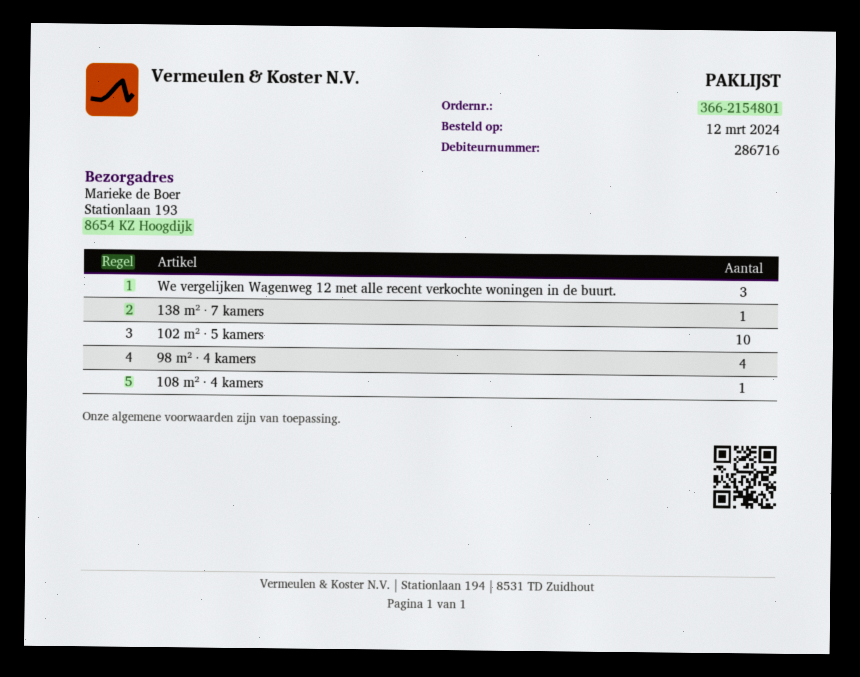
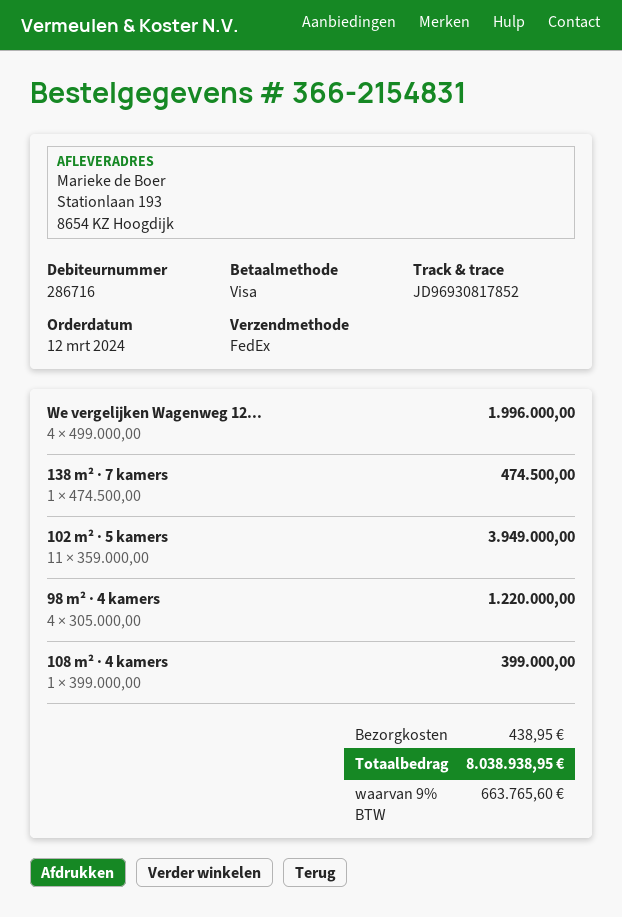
order number: 366-2154801 -> 366-2154831
We vergelijken Wagenweg 12 met alle recent verkochte woningen in de buurt.: 3 -> 4
102 m² · 5 kamers: 10 -> 11

